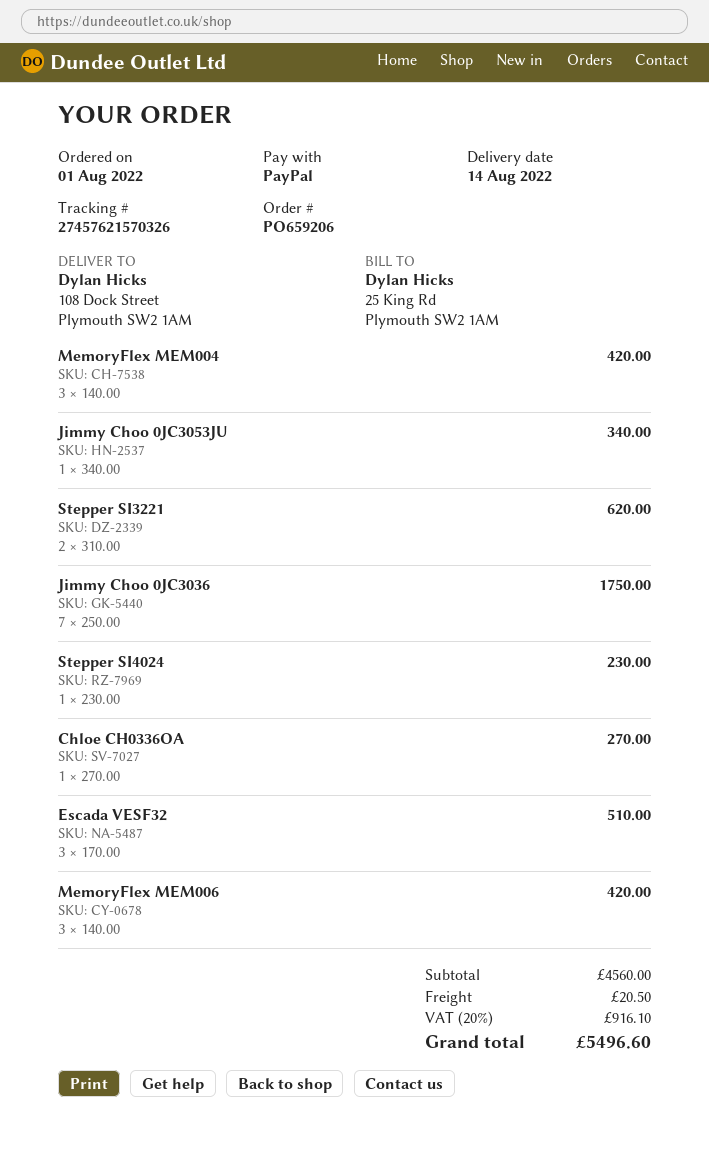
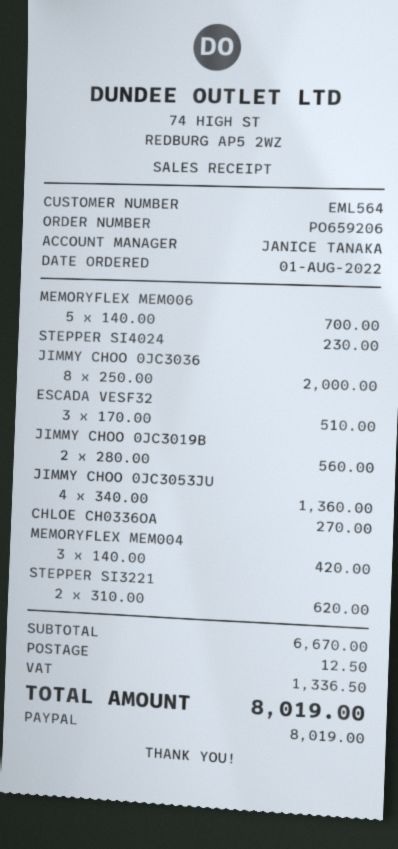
Jimmy Choo 0JC3053JU: 1 x 340.00 = 340.00 -> 4 x 340.00 = 1360.00
Jimmy Choo 0JC3036: 7 x 250.00 = 1750.00 -> 8 x 250.00 = 2000.00
MemoryFlex MEM006: 3 x 140.00 = 420.00 -> 5 x 140.00 = 700.00
JIMMY CHOO 0JC3019B: none -> 2 x 280.00 = 560.00
subtotal: 4560.00 -> 6670.00
shipping: 20.50 -> 12.50
tax: 916.10 -> 1336.50
total: 5496.60 -> 8019.00

